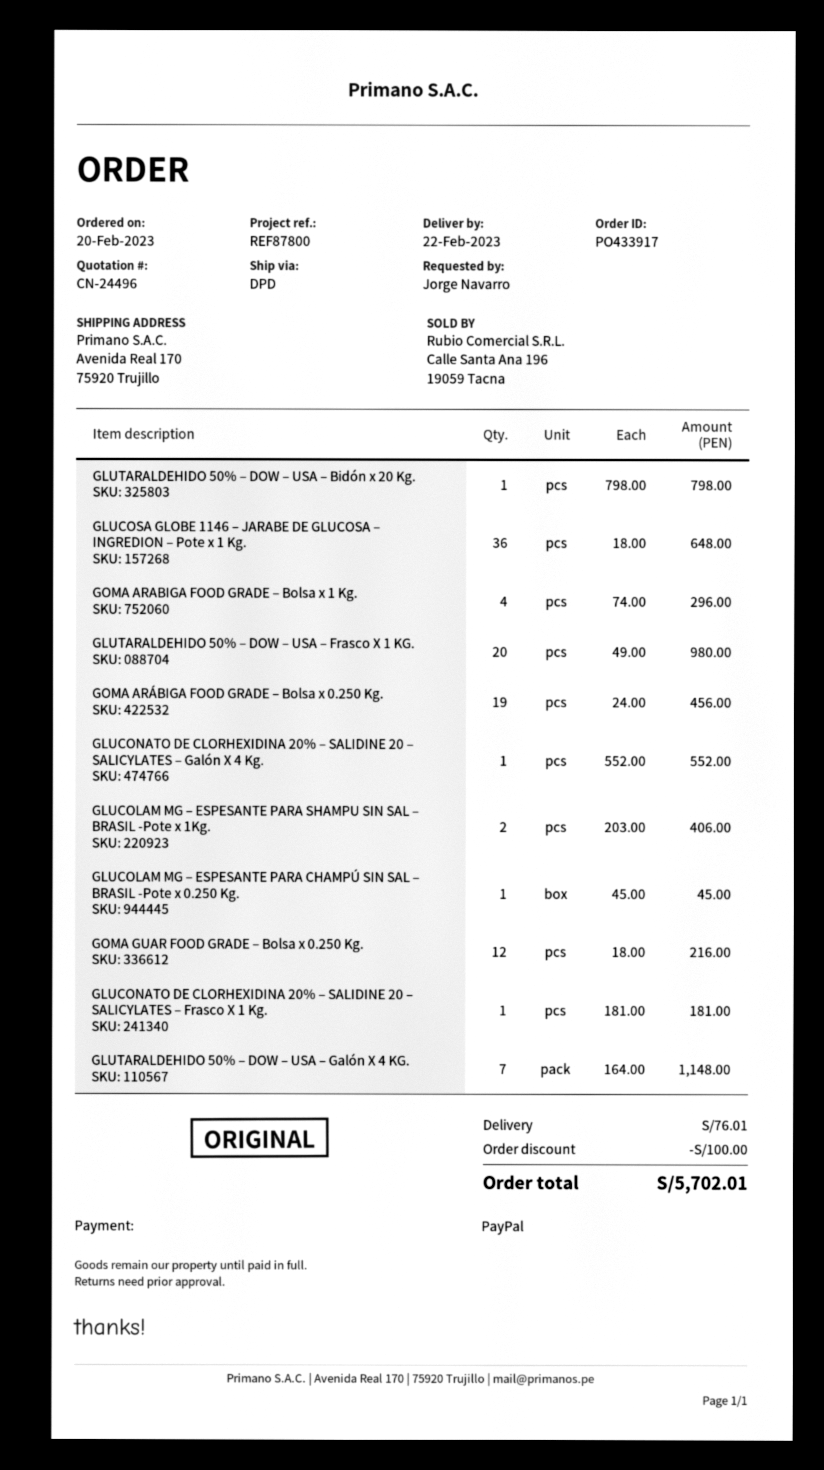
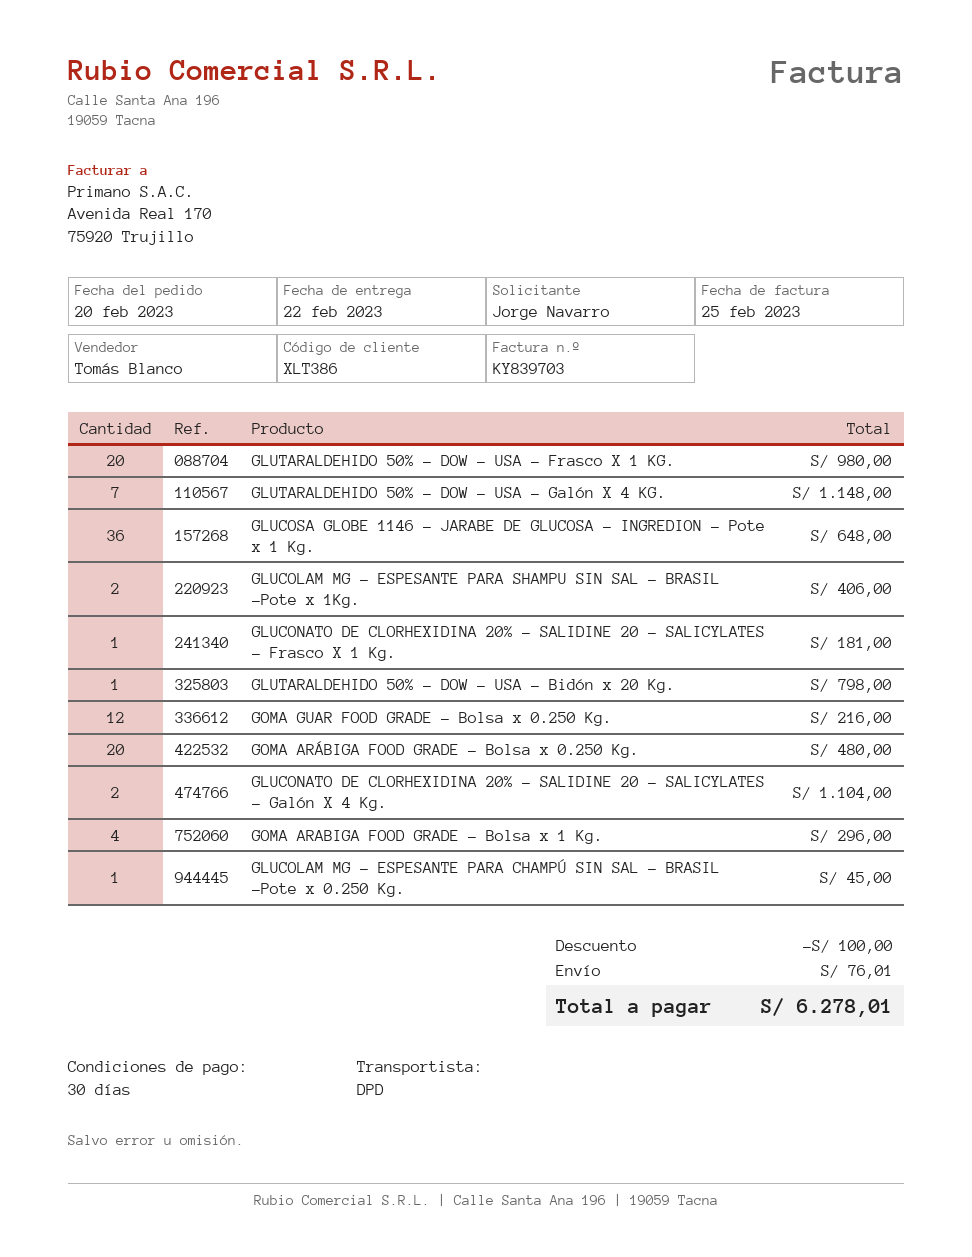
GOMA ARÁBIGA FOOD GRADE – Bolsa x 0.250 Kg.: 19 for 456.00 -> 20 for 480.00
GLUCONATO DE CLORHEXIDINA 20% – SALIDINE 20 – SALICYLATES – Galón X 4 Kg.: 1 for 552.00 -> 2 for 1104.00
total: 5702.01 -> 6278.01

